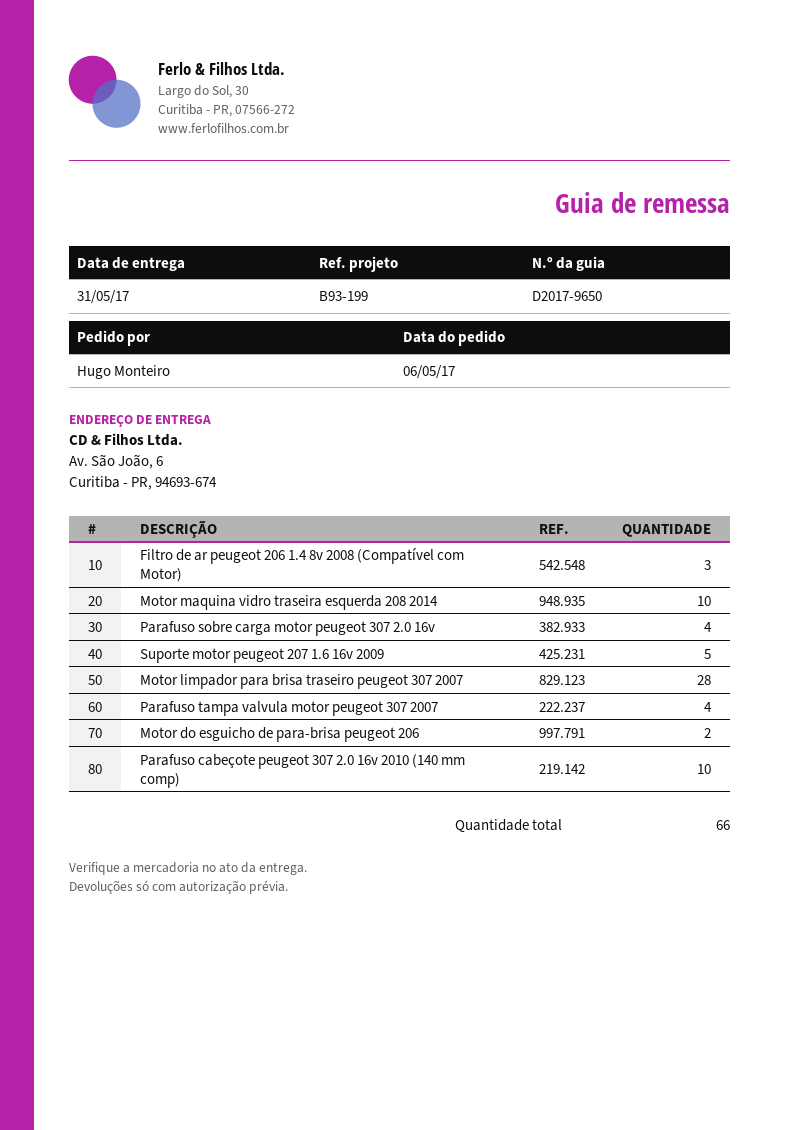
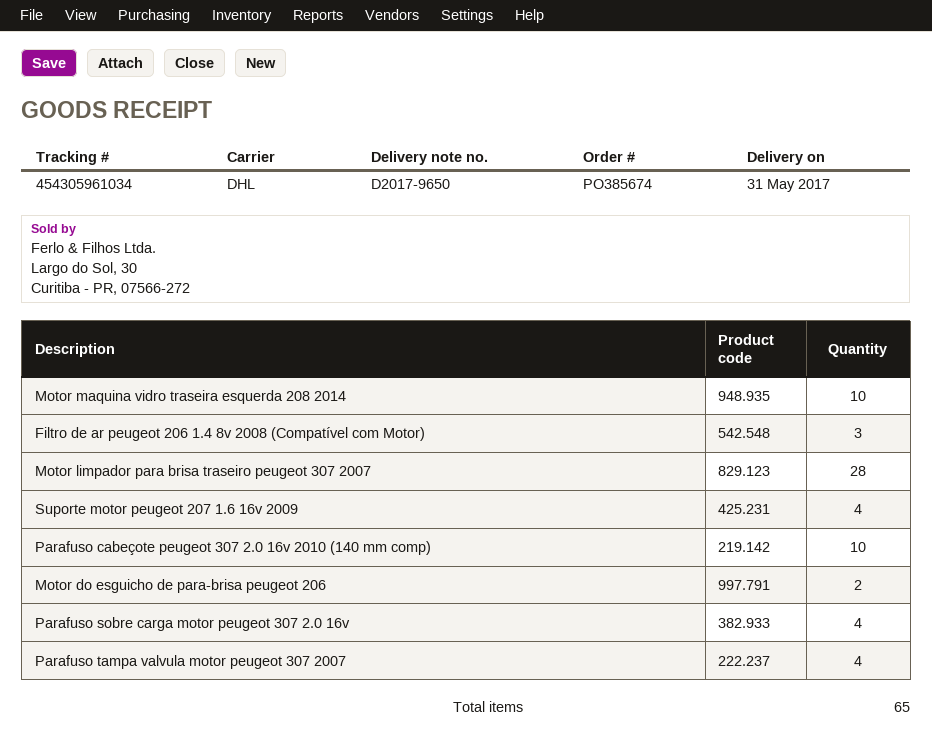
Suporte motor peugeot 207 1.6 16v 2009: 5 -> 4
total quantity: 66 -> 65

